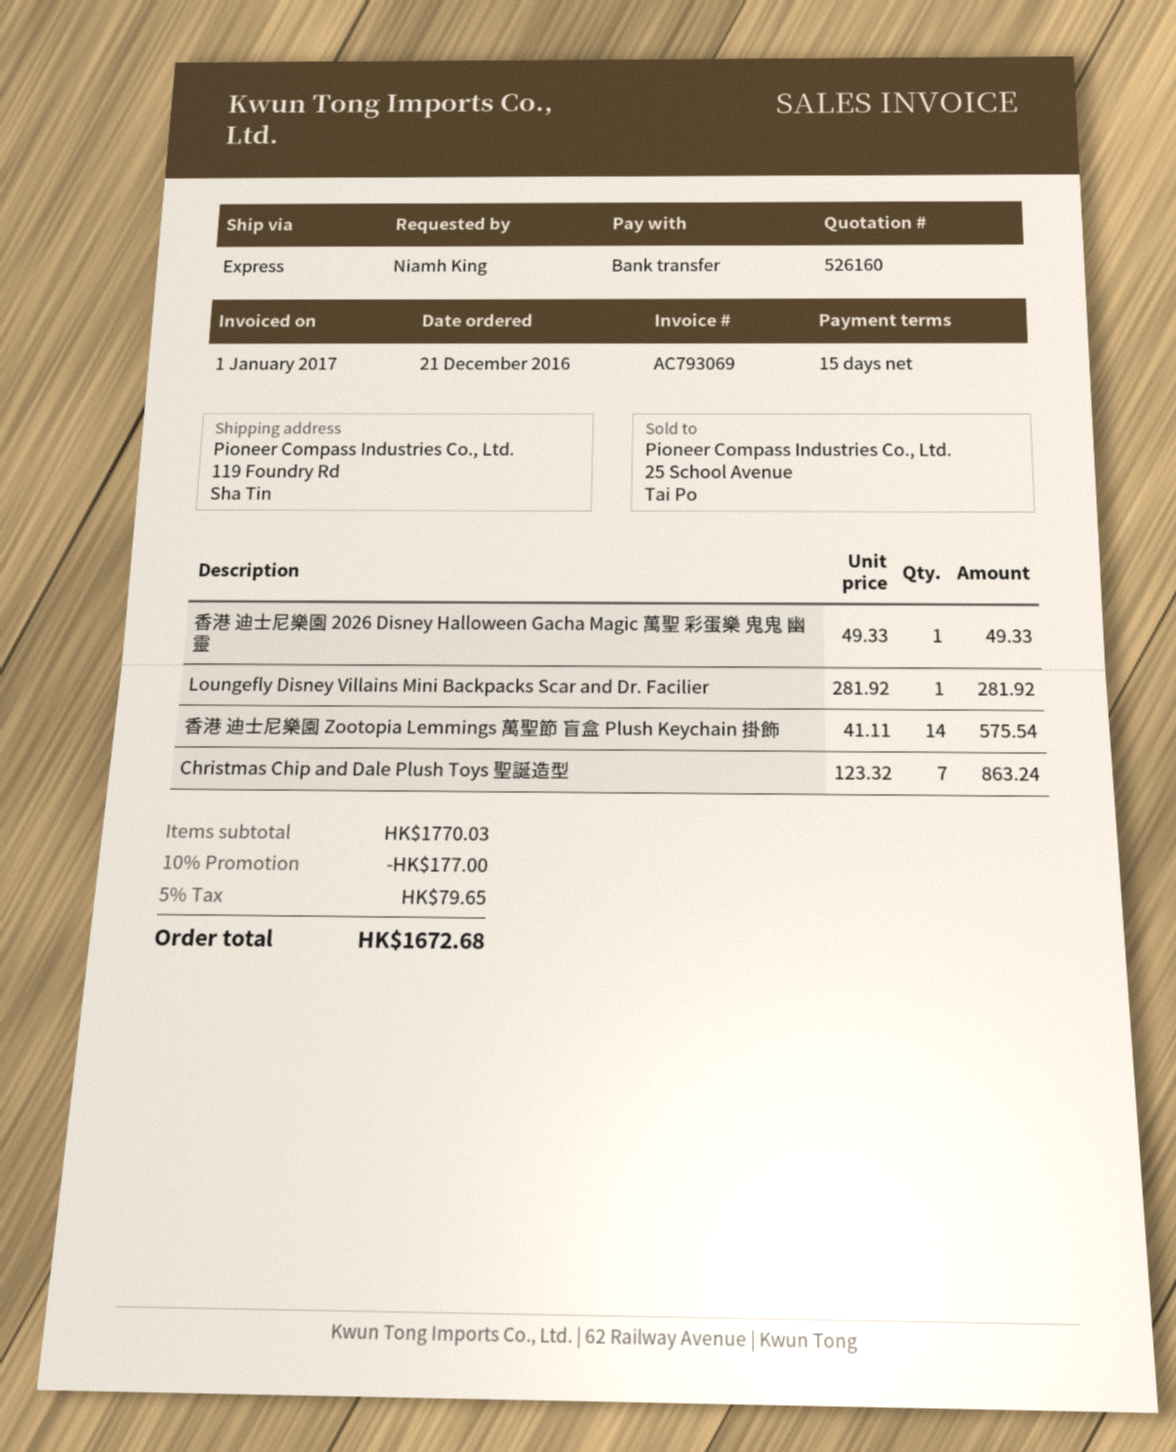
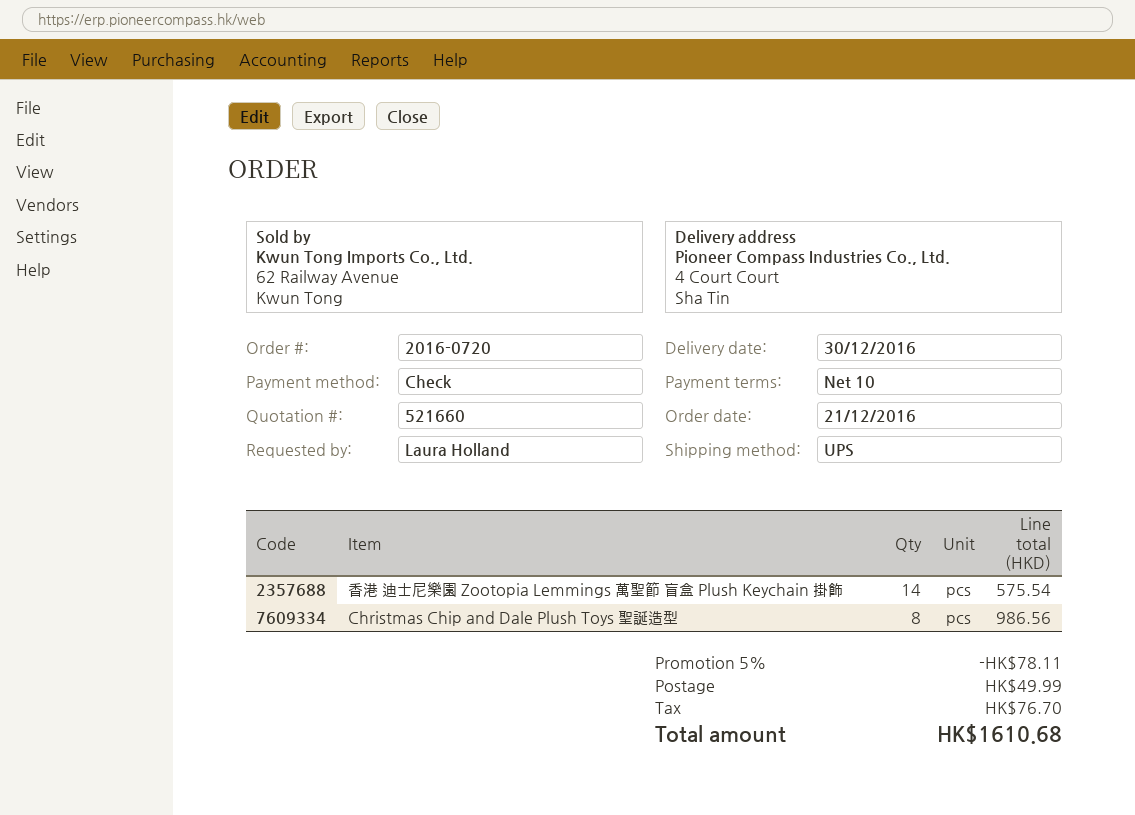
quote number: 526160 -> 521660
payment terms: 15 days -> 10 days
ordered by: Niamh King -> Laura Holland
payment method: bank transfer -> cheque
shipping method: express -> UPS
ship to: 119 Foundry Rd, Sha Tin -> 4 Court Court, Sha Tin
香港 迪士尼樂園 2026 Disney Halloween Gacha Magic 萬聖 彩蛋樂 鬼鬼 幽靈: 1 for 49.33 -> none
Loungefly Disney Villains Mini Backpacks Scar and Dr. Facilier: 1 for 281.92 -> none
Christmas Chip and Dale Plush Toys 聖誕造型: 7 for 863.24 -> 8 for 986.56
discount: 10% = 177.00 -> 5% = 78.11
shipping: none -> 49.99
tax: 79.65 -> 76.70
total: 1672.68 -> 1610.68

